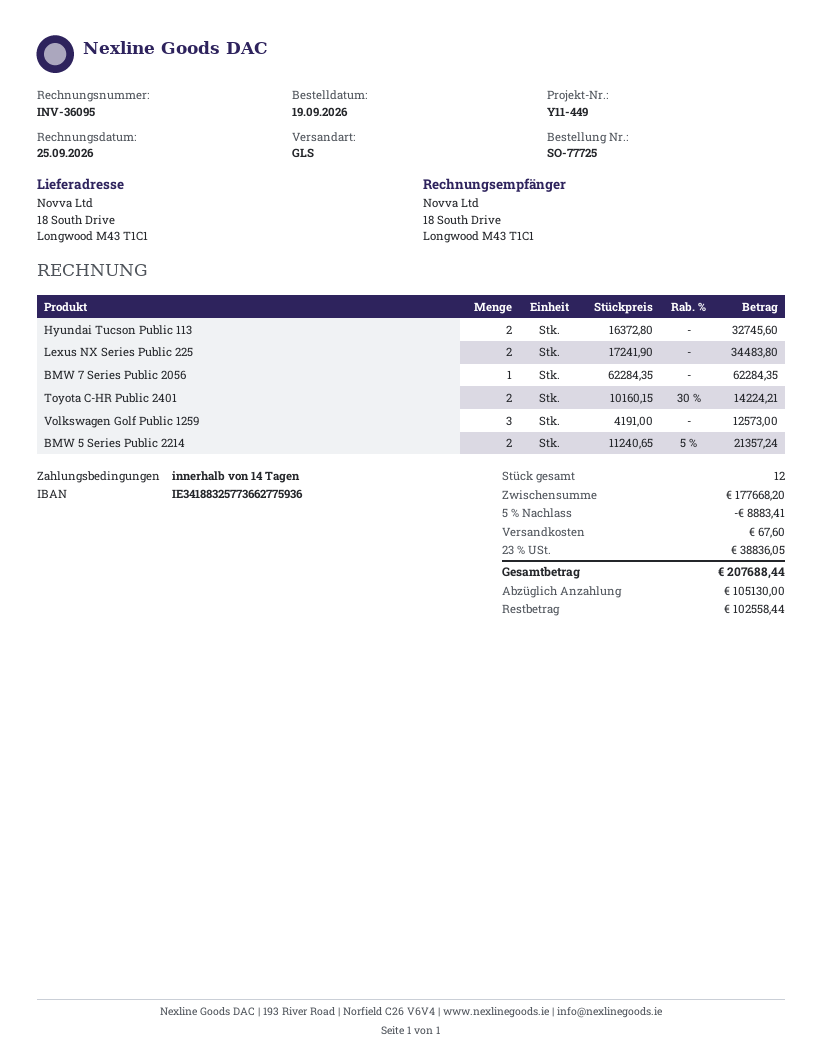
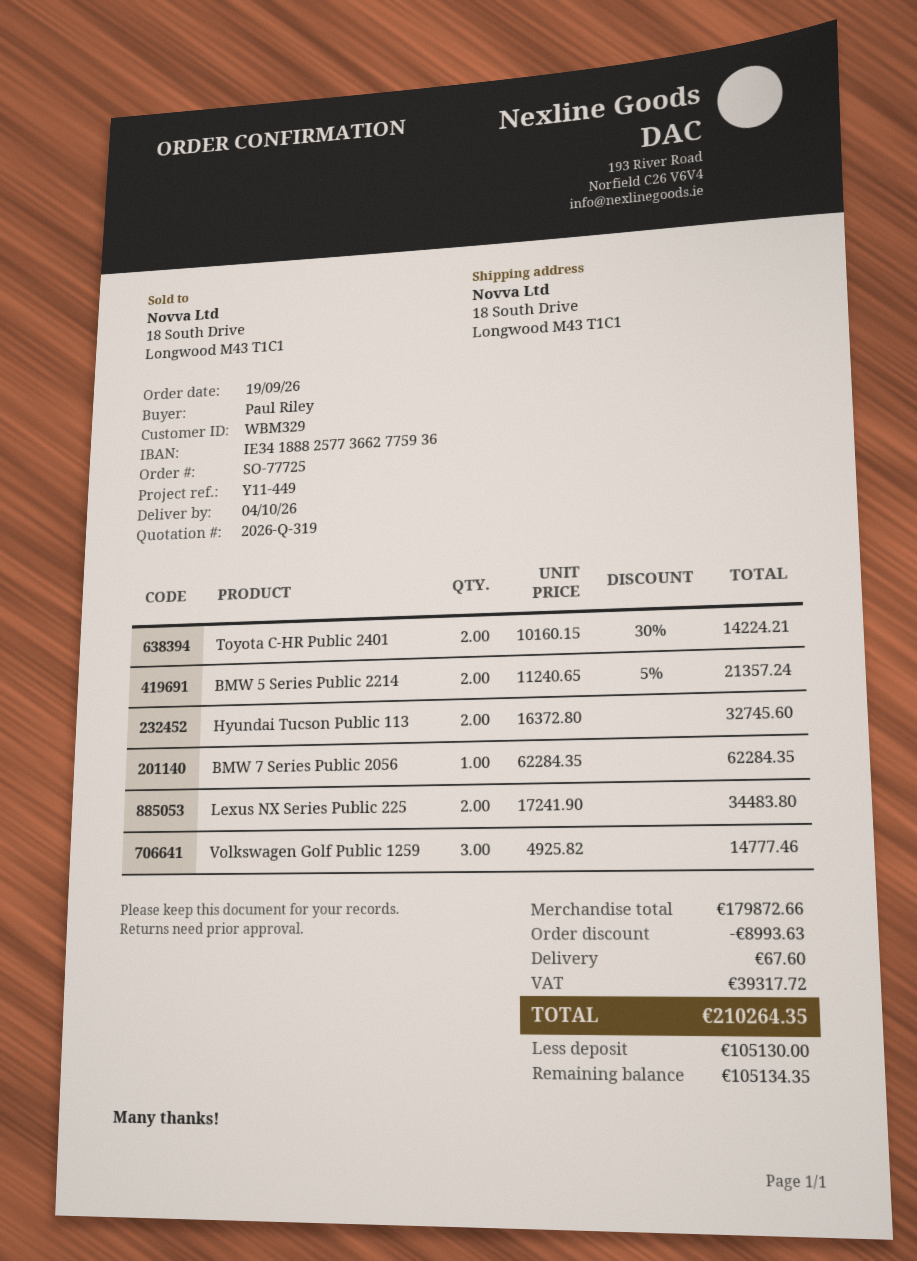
bank account: IE34188325773662775936 -> IE34188825773662775936
Volkswagen Golf Public 1259: 3 x 4191.00 = 12573.00 -> 3 x 4925.82 = 14777.46
subtotal: 177668.20 -> 179872.66
discount: 8883.41 -> 8993.63
tax: 38836.05 -> 39317.72
total: 207688.44 -> 210264.35
balance: 102558.44 -> 105134.35

